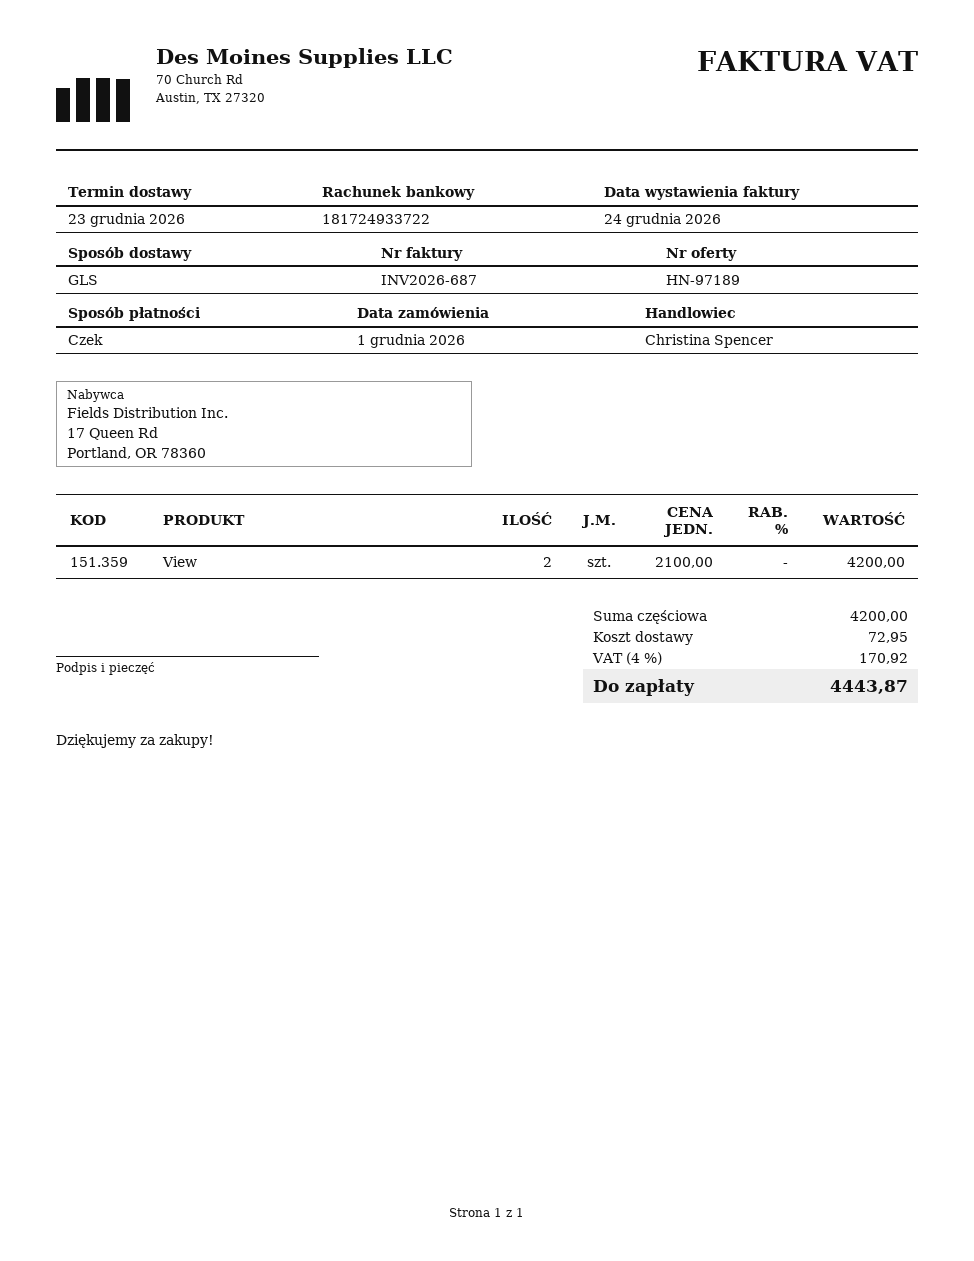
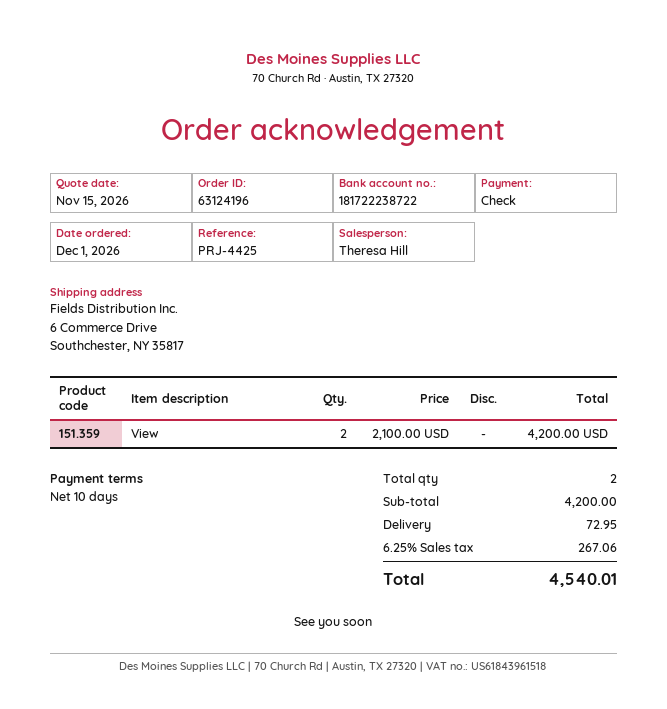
sales rep: Christina Spencer -> Theresa Hill
bank account: 181724933722 -> 181722238722
tax: 4% = 170.92 -> 6.25% = 267.06
total: 4443.87 -> 4540.01

